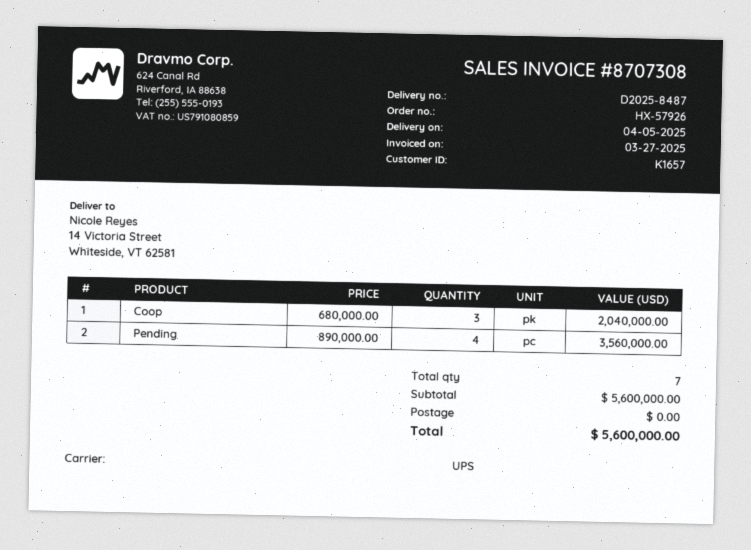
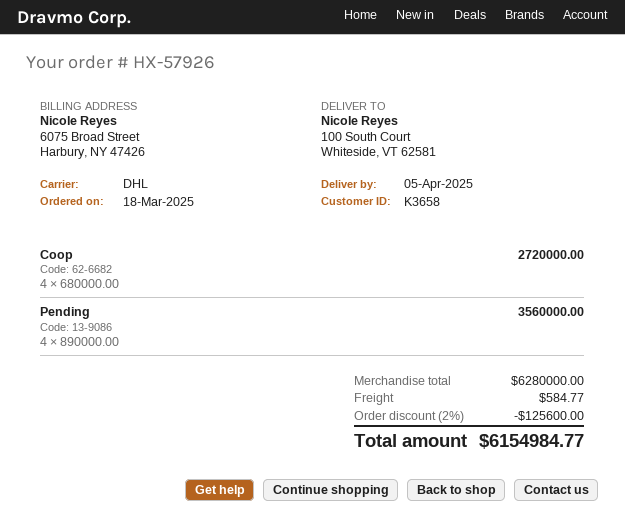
customer number: K1657 -> K3658
shipping method: UPS -> DHL
ship to: 14 Victoria Street, Whiteside, VT 62581 -> 100 South Court, Whiteside, VT 62581
Coop: 3 x 680000.00 = 2040000.00 -> 4 x 680000.00 = 2720000.00
subtotal: 5600000.00 -> 6280000.00
discount: none -> 2% = 125600.00
shipping: 0.00 -> 584.77
total: 5600000.00 -> 6154984.77

